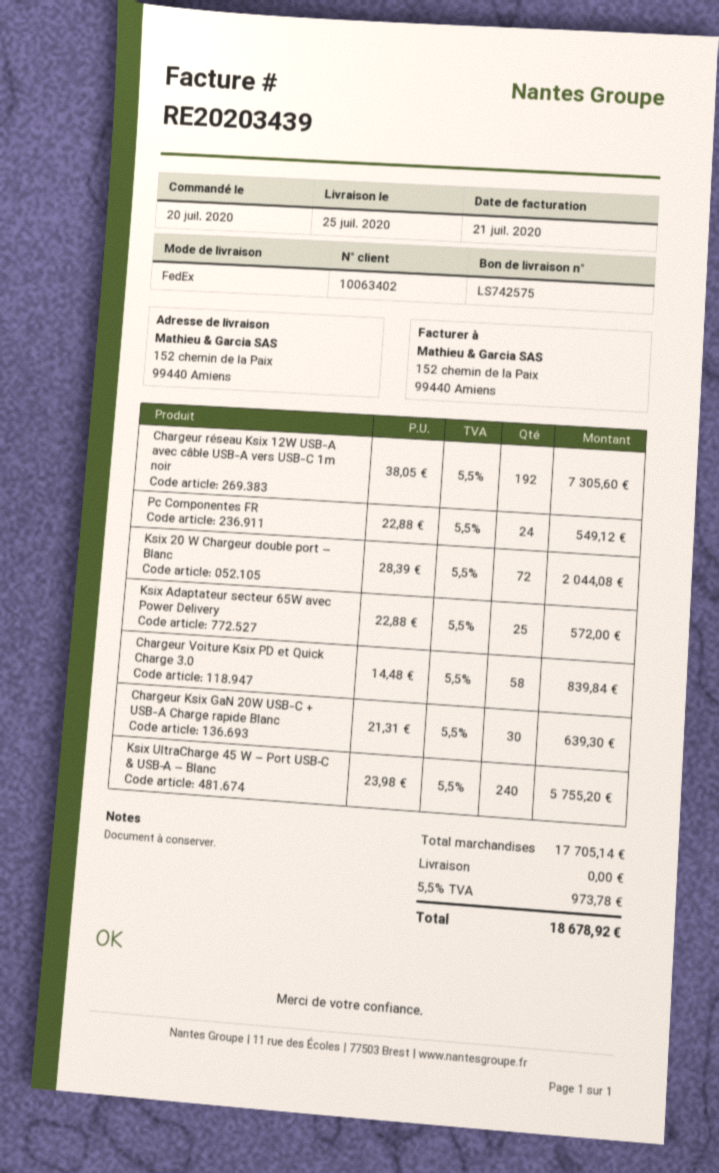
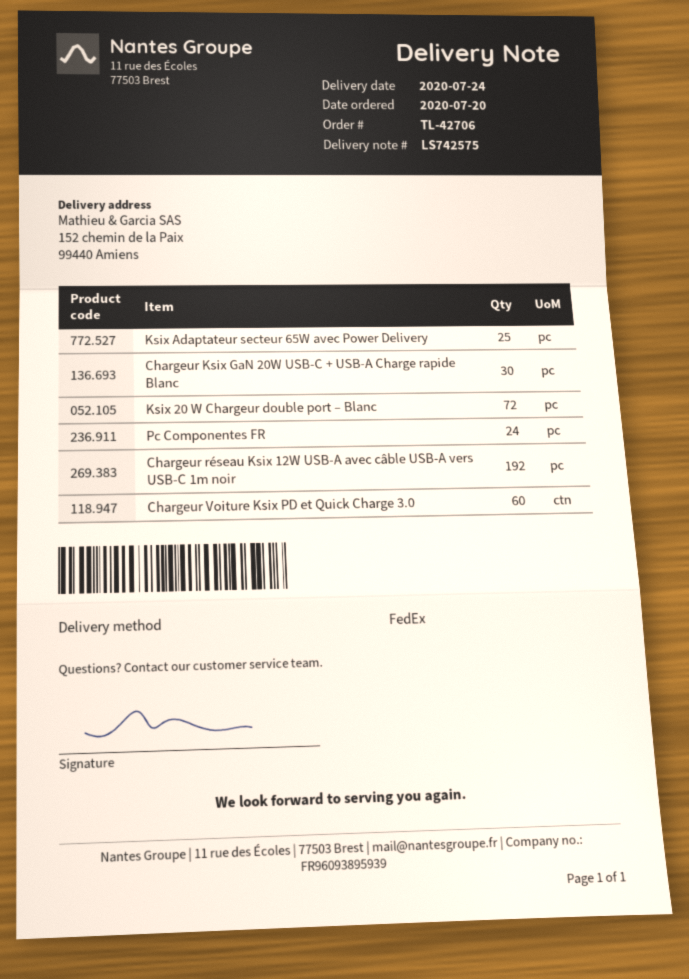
delivery date: 2020-07-25 -> 2020-07-24
Chargeur Voiture Ksix PD et Quick Charge 3.0: 58 -> 60
Ksix UltraCharge 45 W – Port USB‑C & USB‑A – Blanc: 240 -> none

